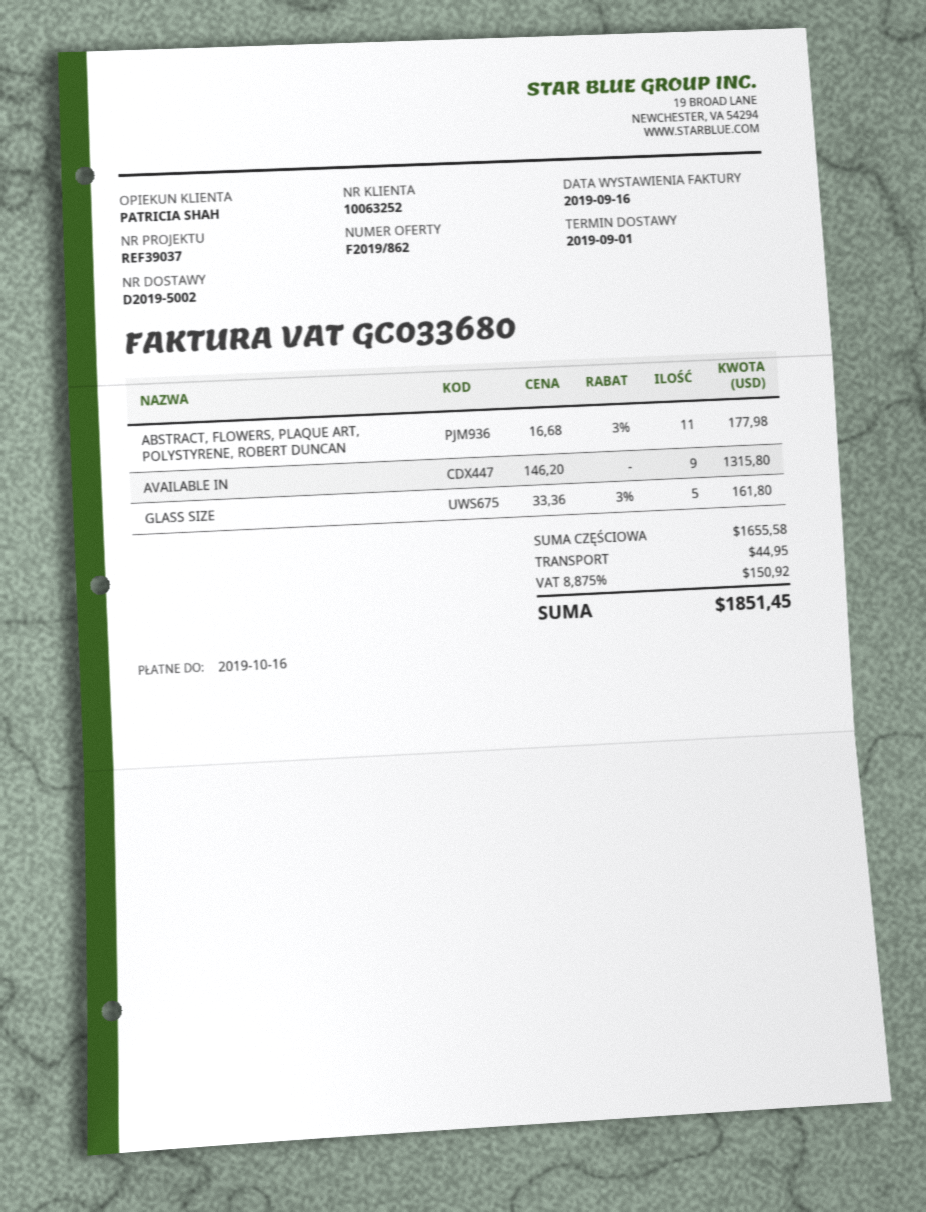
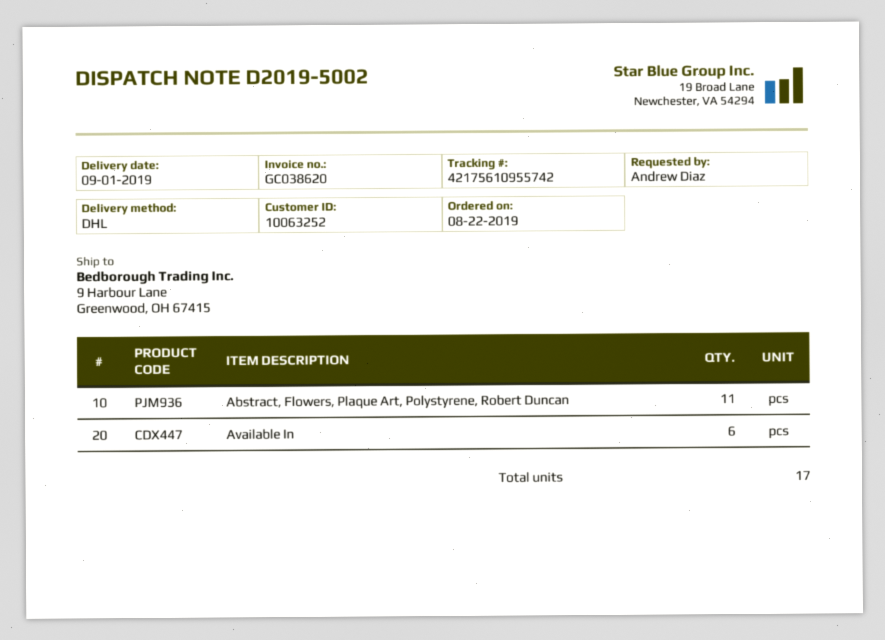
invoice number: GC033680 -> GC038620
AVAILABLE IN: 9 -> 6
GLASS SIZE: 5 -> none

